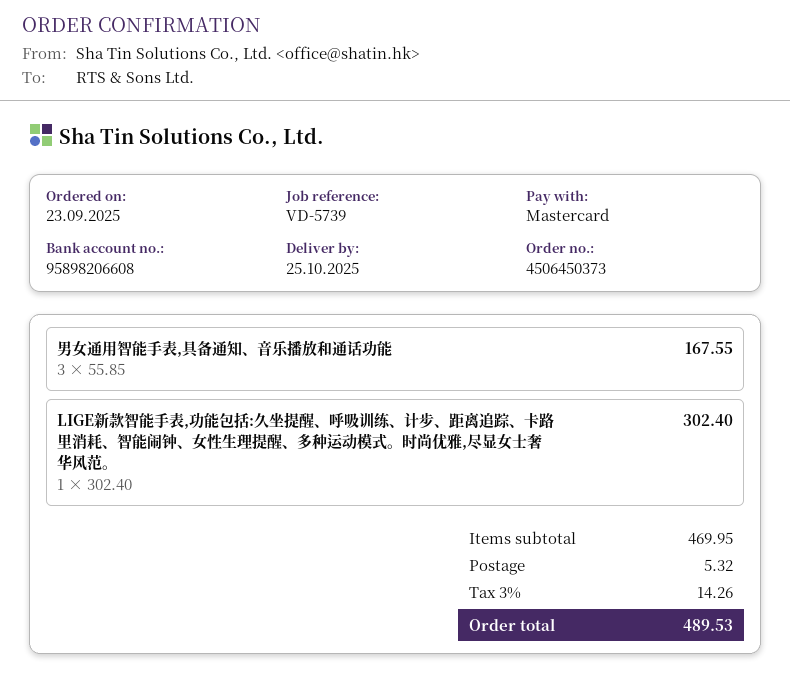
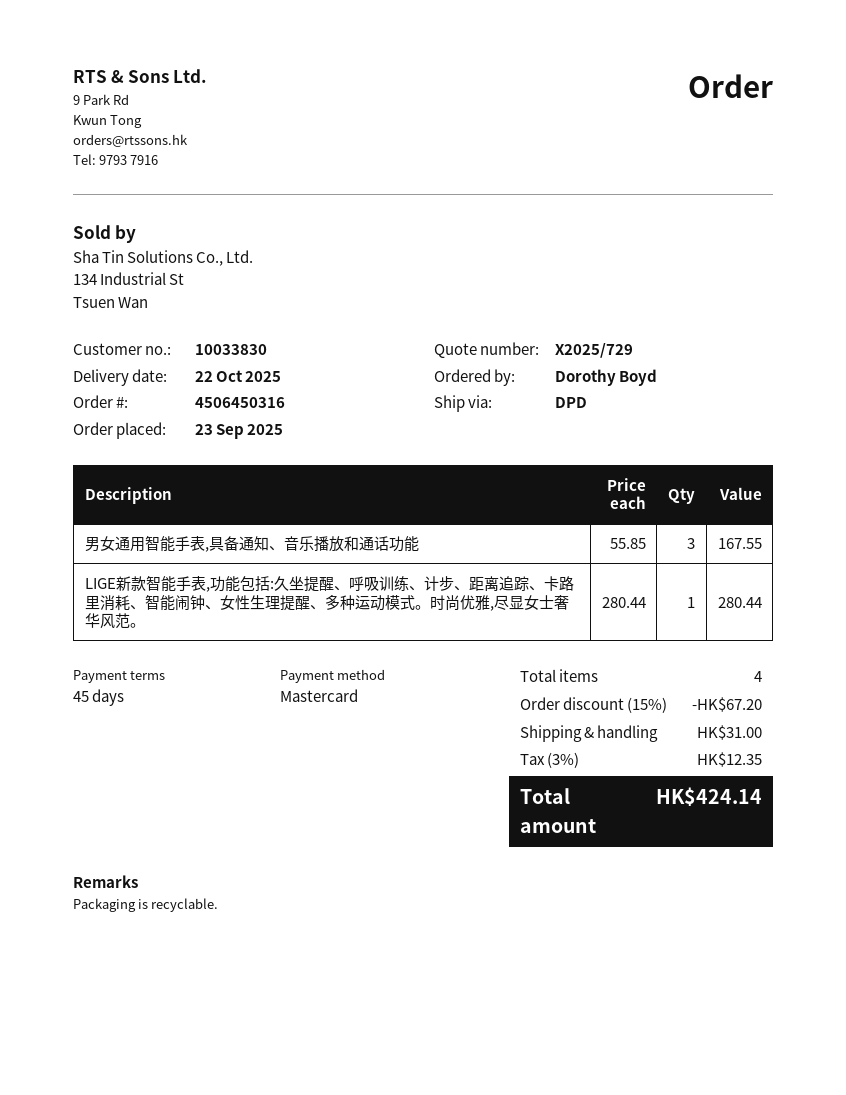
order number: 4506450373 -> 4506450316
delivery date: 2025-10-25 -> 2025-10-22
LIGE新款智能手表,功能包括:久坐提醒、呼吸训练、计步、距离追踪、卡路里消耗、智能闹钟、女性生理提醒、多种运动模式。时尚优雅,尽显女士奢华风范。: 1 x 302.40 = 302.40 -> 1 x 280.44 = 280.44
discount: none -> 15% = 67.20
shipping: 5.32 -> 31.00
tax: 3% = 14.26 -> 3% = 12.35
total: 489.53 -> 424.14

